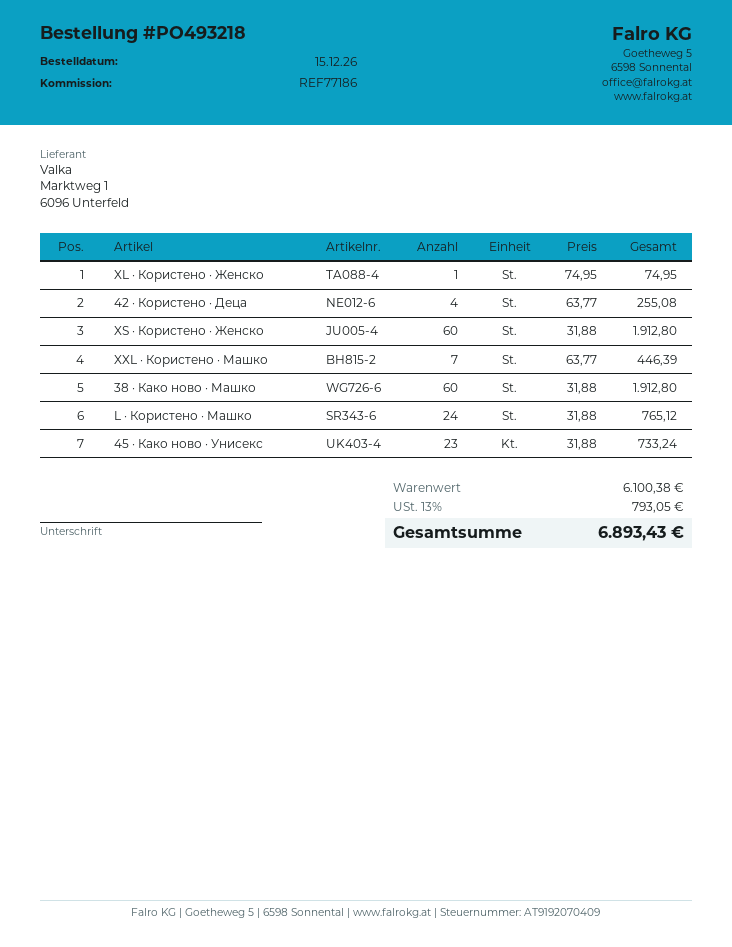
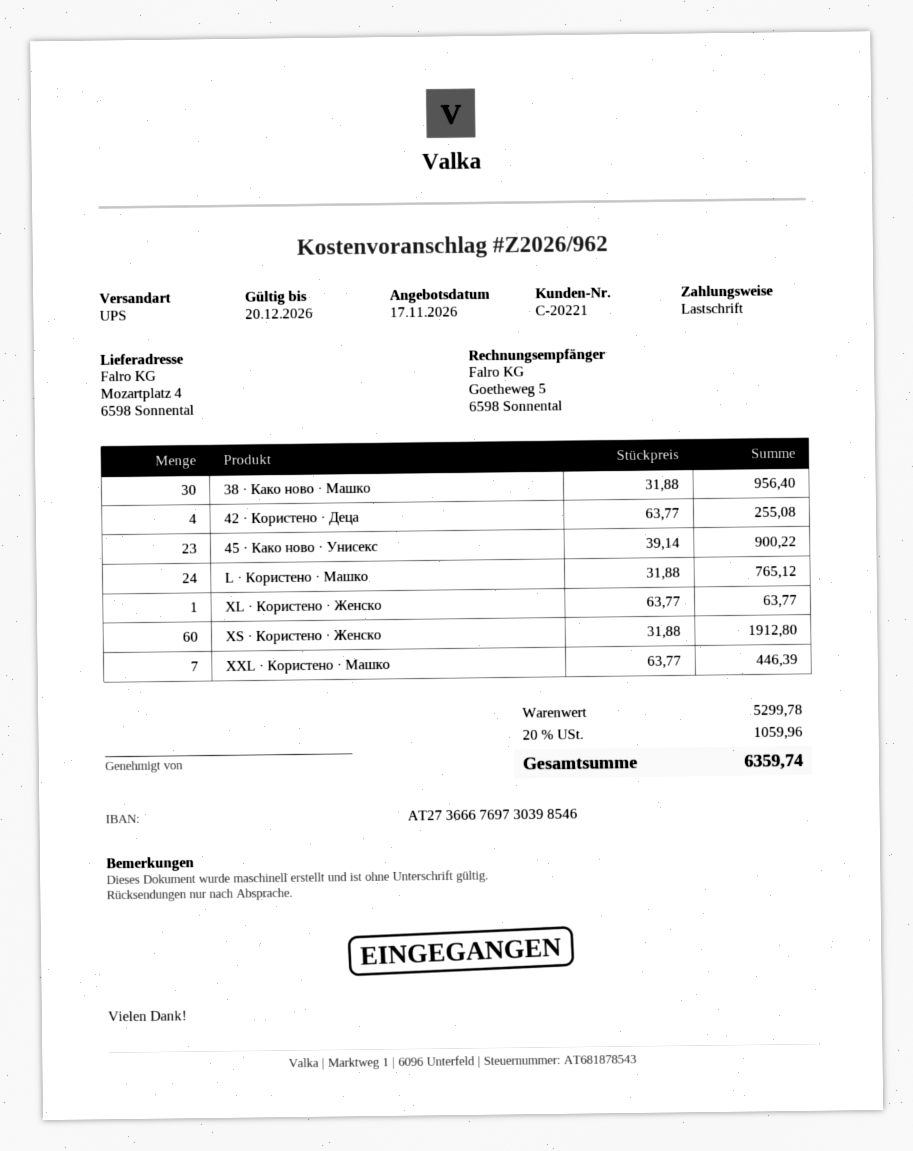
XL · Користено · Женско: 1 x 74.95 = 74.95 -> 1 x 63.77 = 63.77
38 · Како ново · Машко: 60 x 31.88 = 1912.80 -> 30 x 31.88 = 956.40
45 · Како ново · Унисекс: 23 x 31.88 = 733.24 -> 23 x 39.14 = 900.22
subtotal: 6100.38 -> 5299.78
tax: 13% = 793.05 -> 20% = 1059.96
total: 6893.43 -> 6359.74

